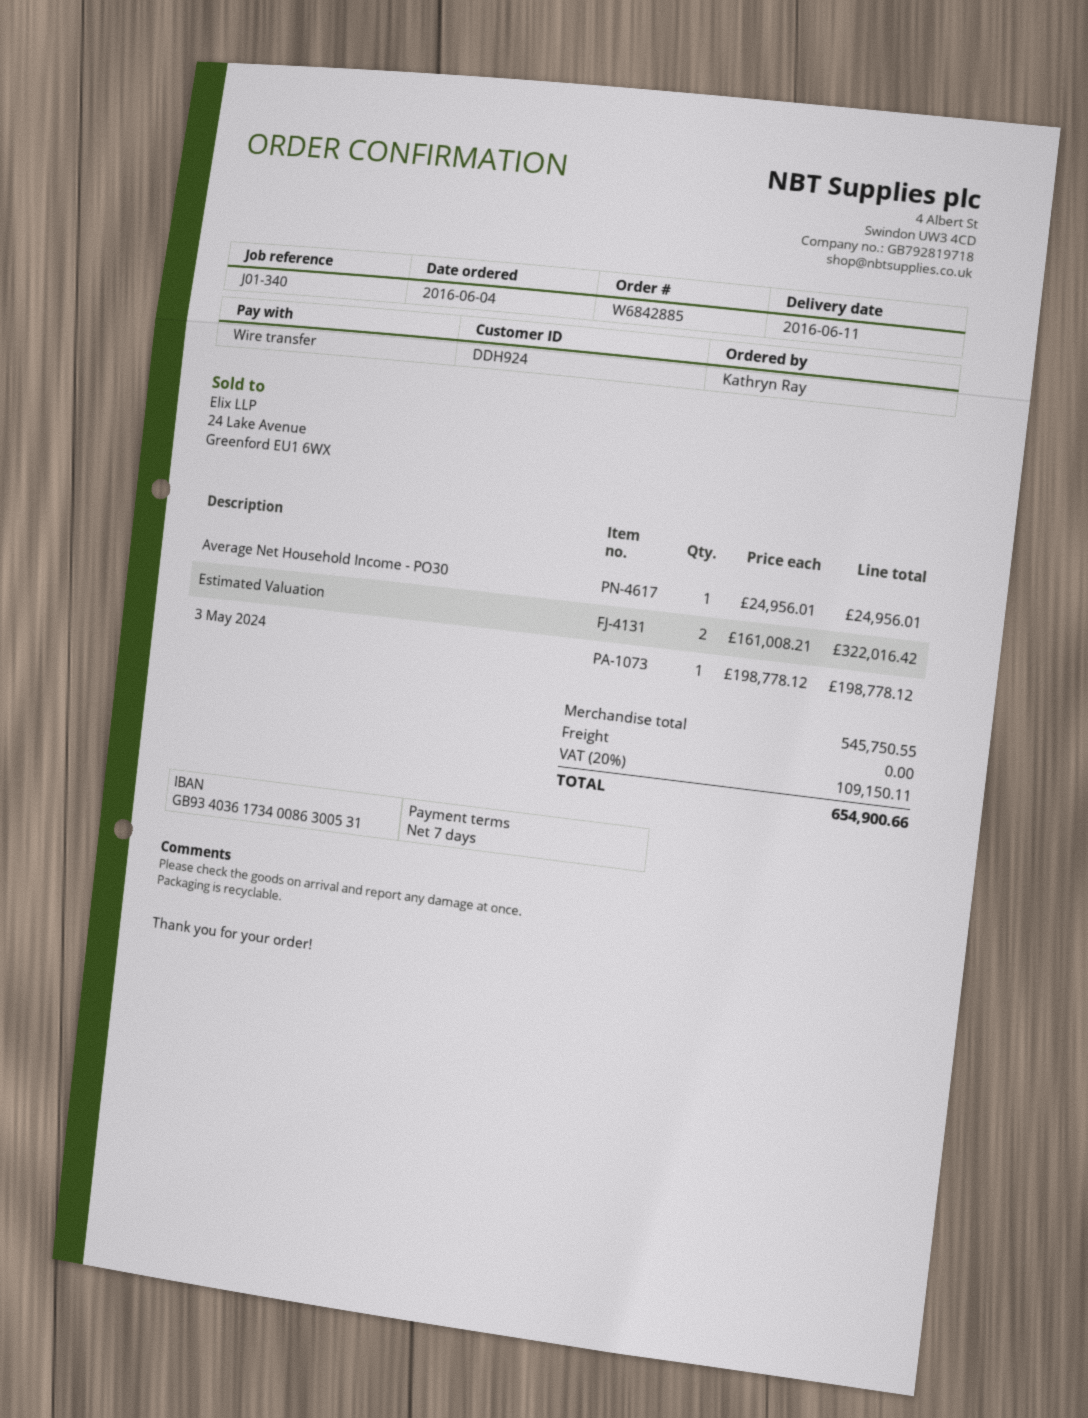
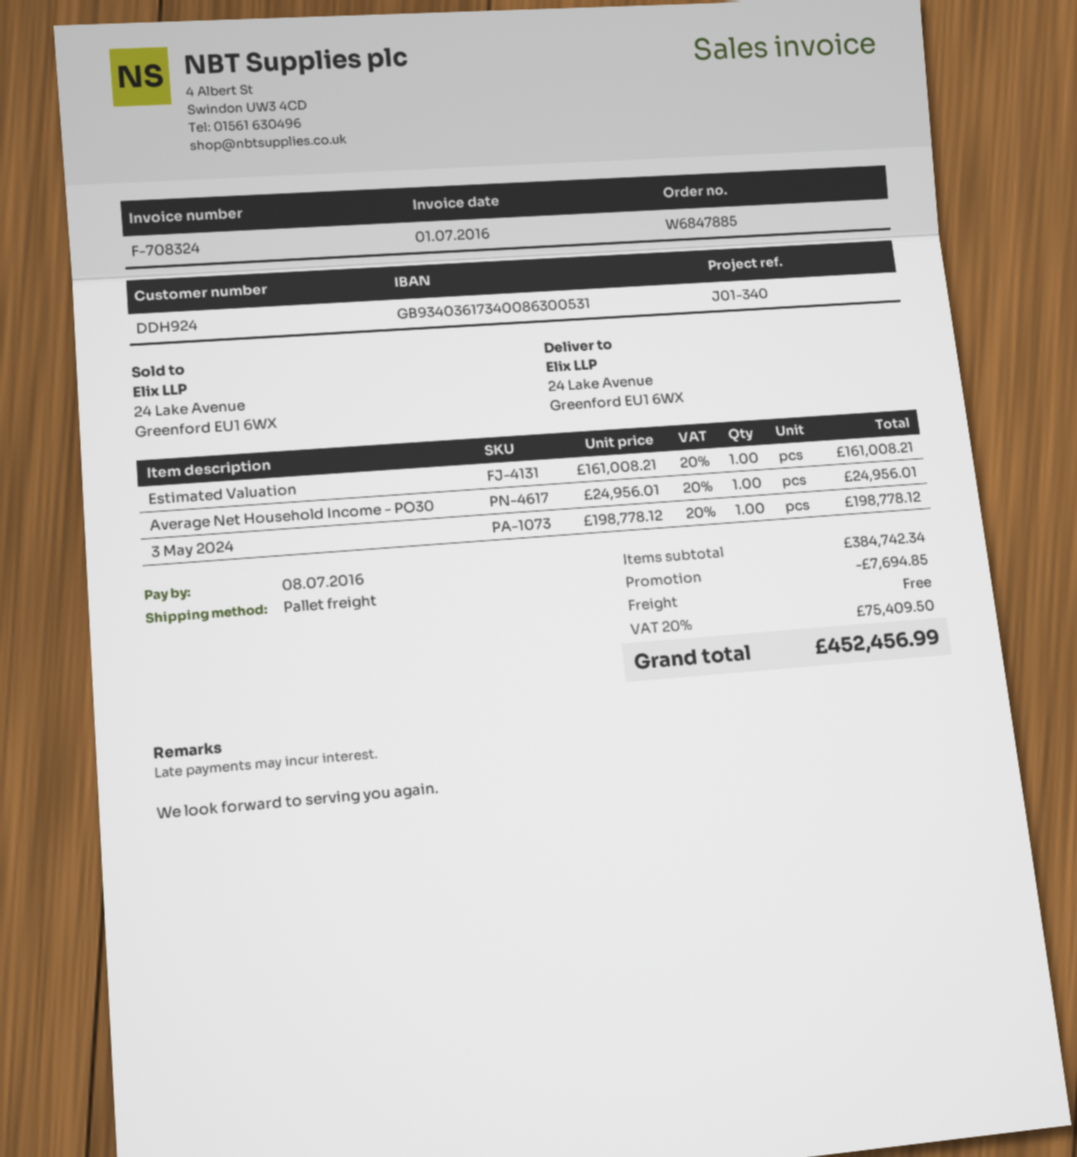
order number: W6842885 -> W6847885
Estimated Valuation: 2 x 161008.21 = 322016.42 -> 1 x 161008.21 = 161008.21
subtotal: 545750.55 -> 384742.34
discount: none -> 7694.85
tax: 20% = 109150.11 -> 20% = 75409.50
total: 654900.66 -> 452456.99

